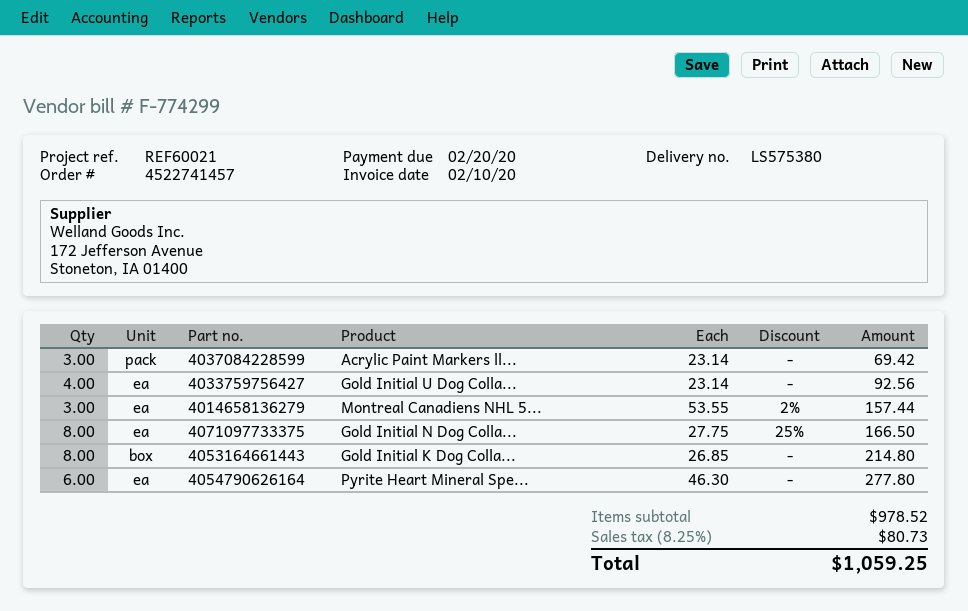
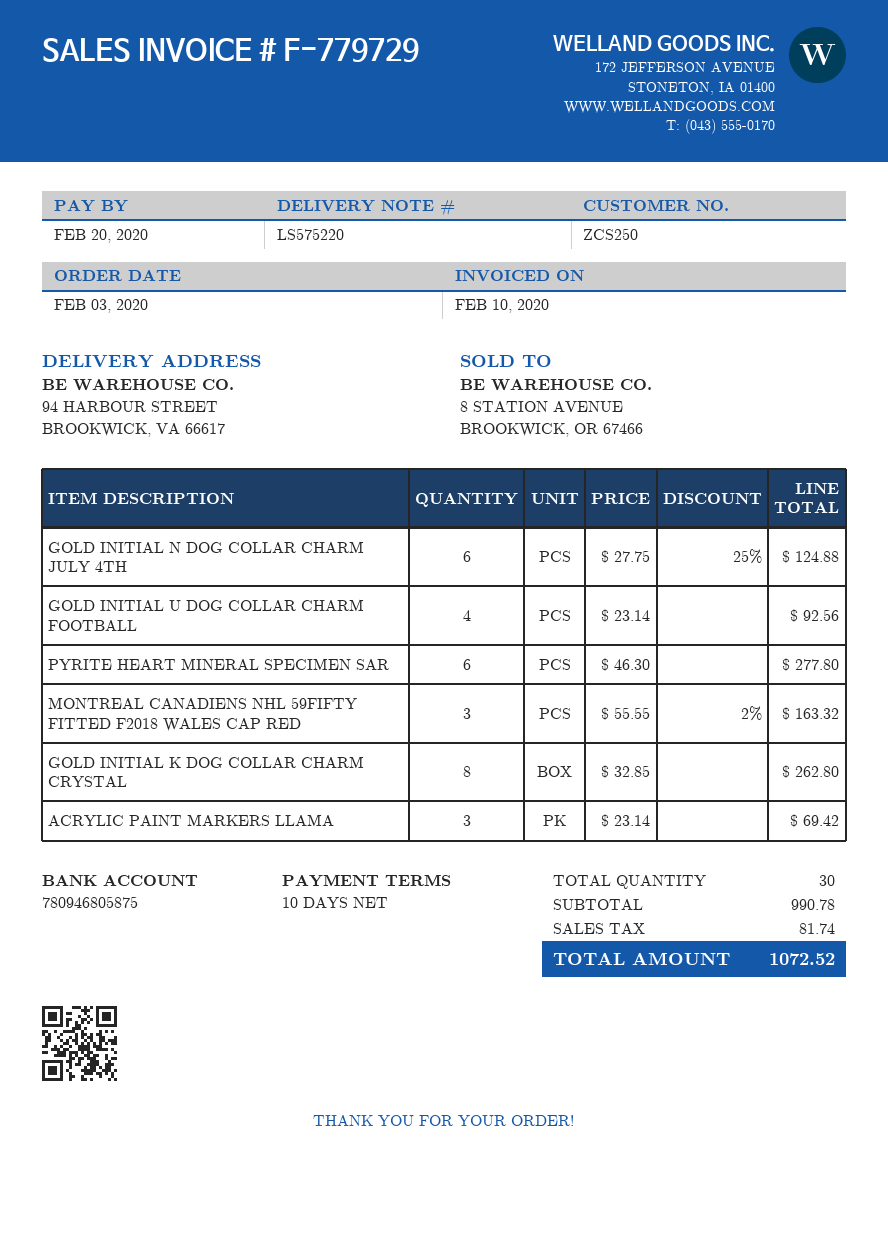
delivery note number: LS575380 -> LS575220
invoice number: F-774299 -> F-779729
Montreal Canadiens NHL 5...: 3 x 53.55 - 2% = 157.44 -> 3 x 55.55 - 2% = 163.32
Gold Initial N Dog Colla...: 8 x 27.75 - 25% = 166.50 -> 6 x 27.75 - 25% = 124.88
Gold Initial K Dog Colla...: 8 x 26.85 = 214.80 -> 8 x 32.85 = 262.80
subtotal: 978.52 -> 990.78
tax: 80.73 -> 81.74
total: 1059.25 -> 1072.52

